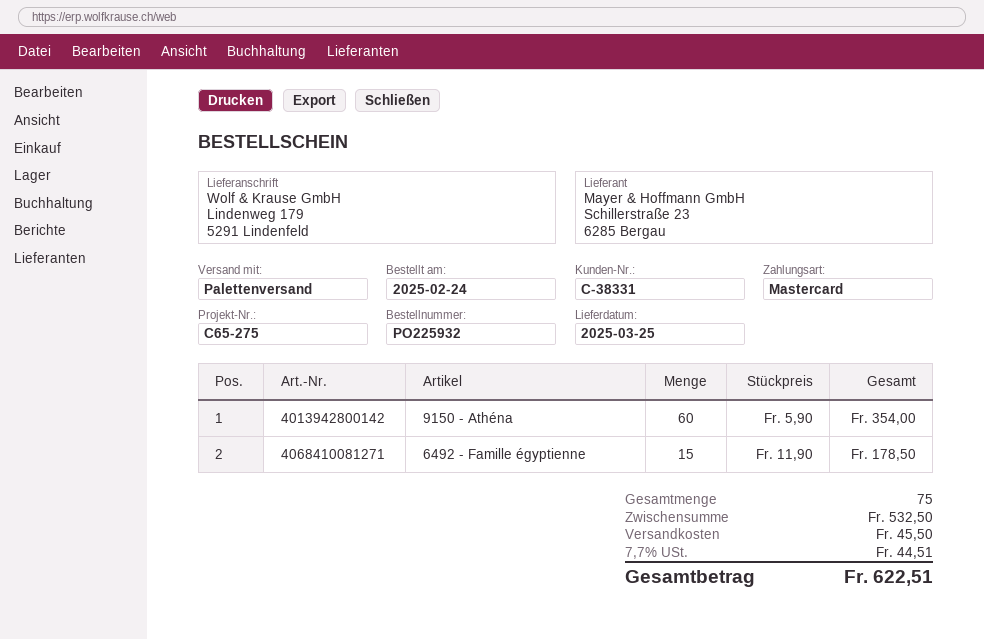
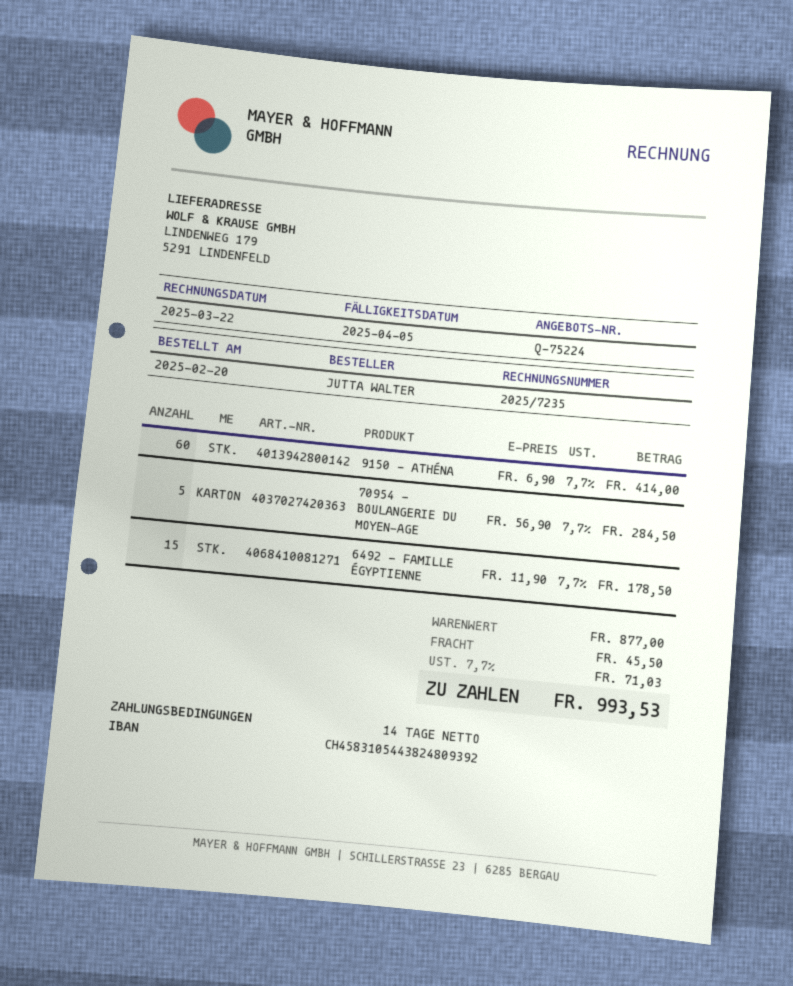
order date: 2025-02-24 -> 2025-02-20
9150 - Athéna: 60 x 5.90 = 354.00 -> 60 x 6.90 = 414.00
70954 - BOULANGERIE DU MOYEN-AGE: none -> 5 x 56.90 = 284.50
subtotal: 532.50 -> 877.00
tax: 7.7% = 44.51 -> 7.7% = 71.03
total: 622.51 -> 993.53

